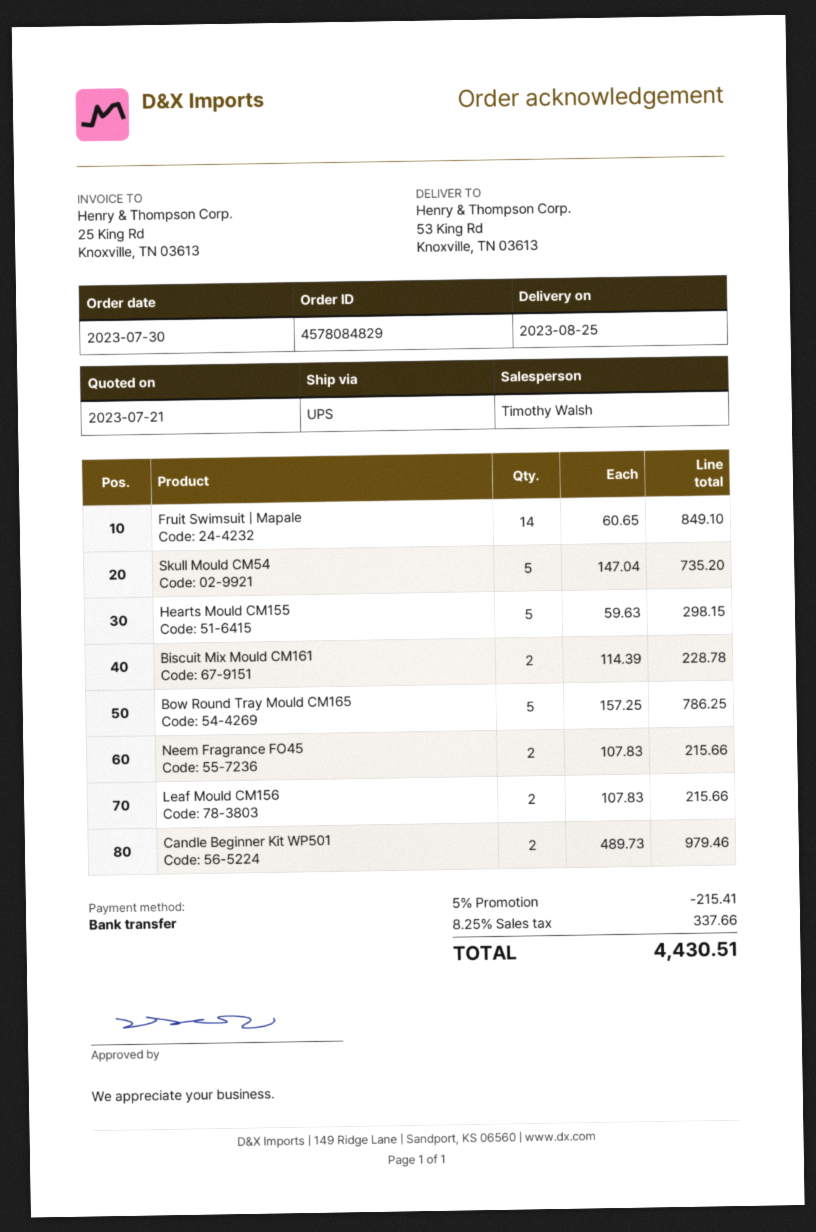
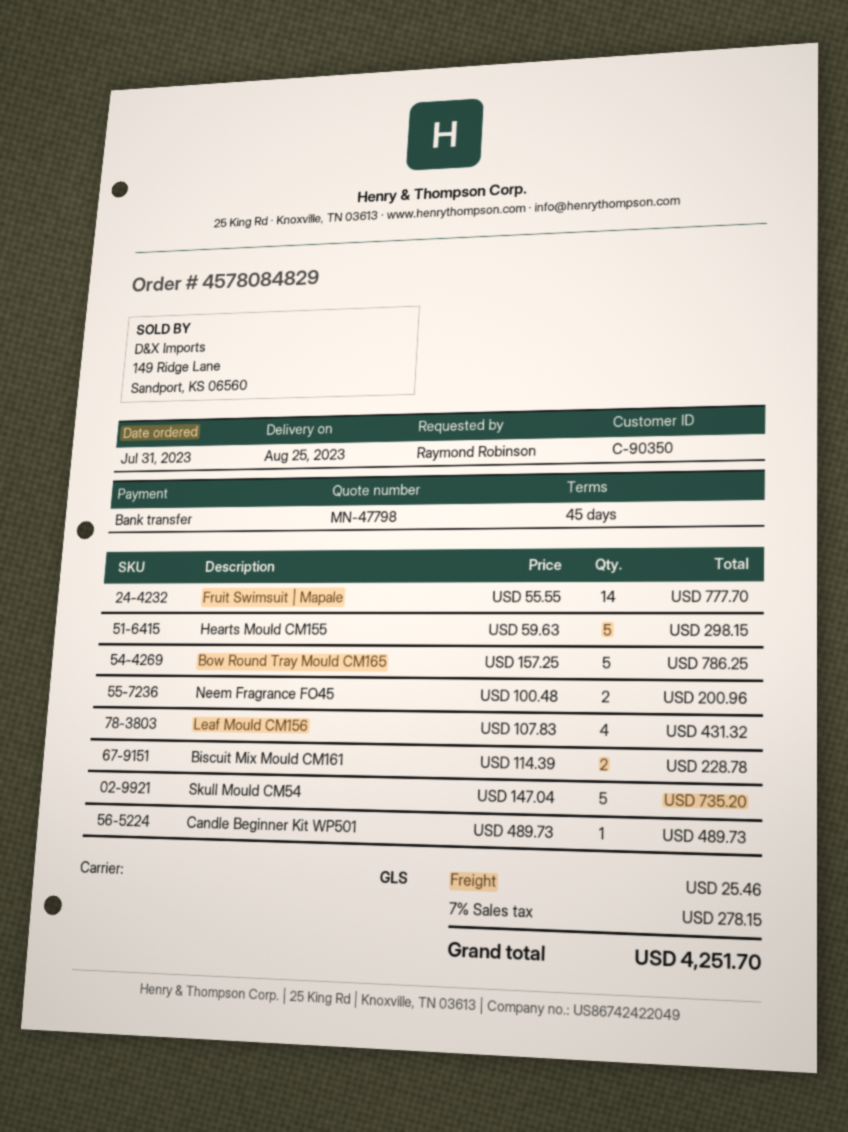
order date: 2023-07-30 -> 2023-07-31
shipping method: UPS -> GLS
Fruit Swimsuit | Mapale: 14 x 60.65 = 849.10 -> 14 x 55.55 = 777.70
Neem Fragrance FO45: 2 x 107.83 = 215.66 -> 2 x 100.48 = 200.96
Leaf Mould CM156: 2 x 107.83 = 215.66 -> 4 x 107.83 = 431.32
Candle Beginner Kit WP501: 2 x 489.73 = 979.46 -> 1 x 489.73 = 489.73
discount: 5% = 215.41 -> none
shipping: none -> 25.46
tax: 8.25% = 337.66 -> 7% = 278.15
total: 4430.51 -> 4251.70

